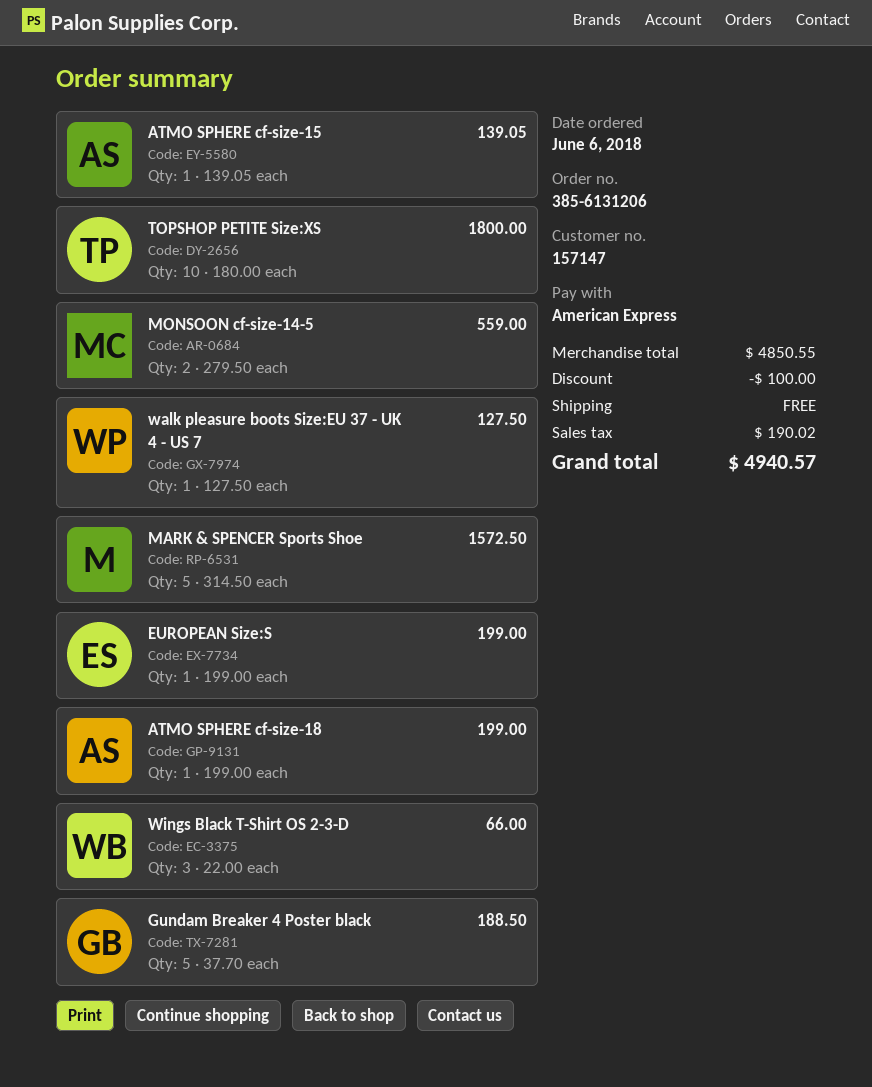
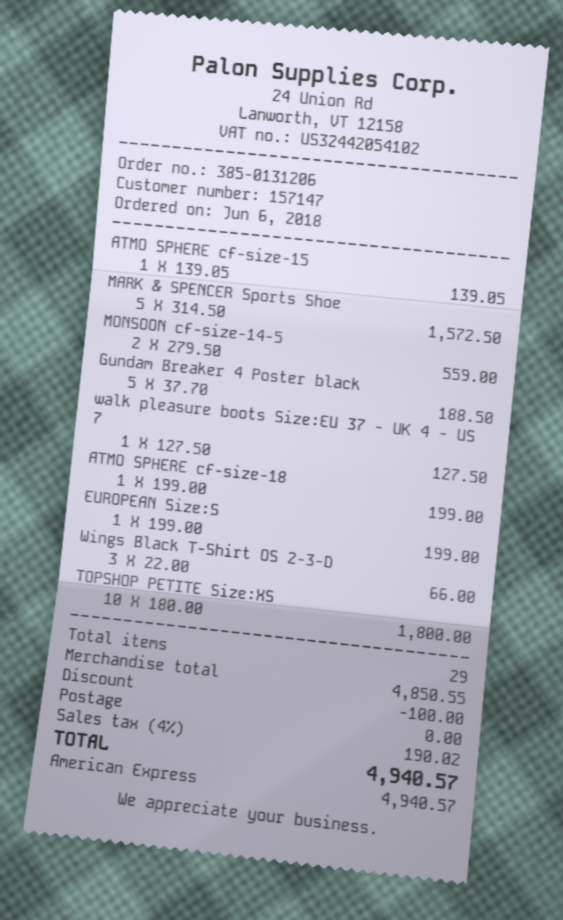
order number: 385-6131206 -> 385-0131206

